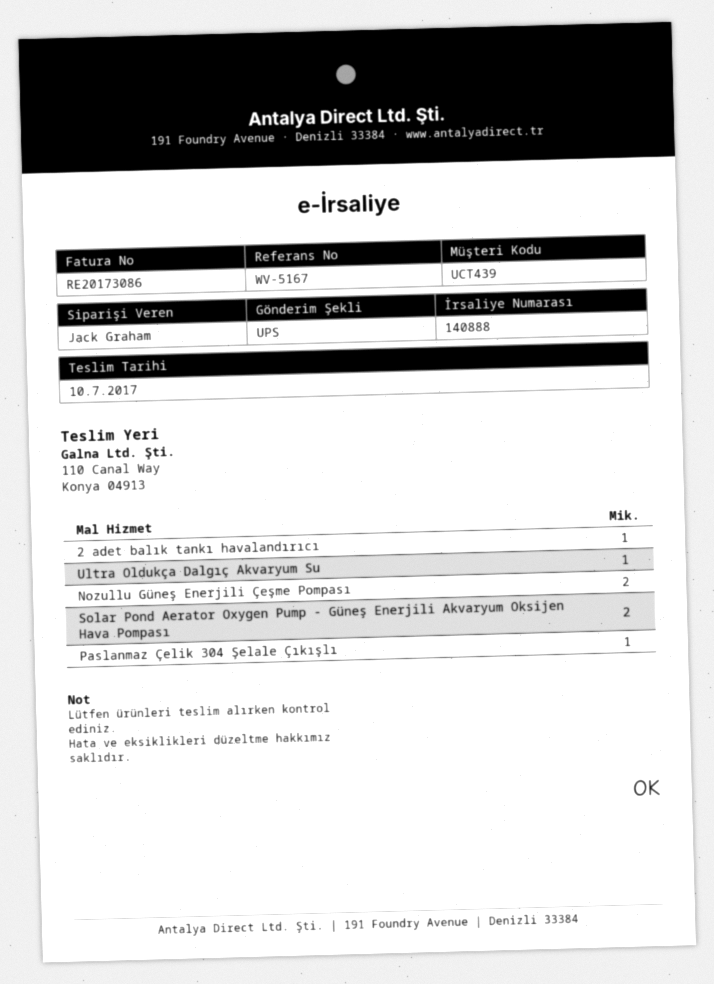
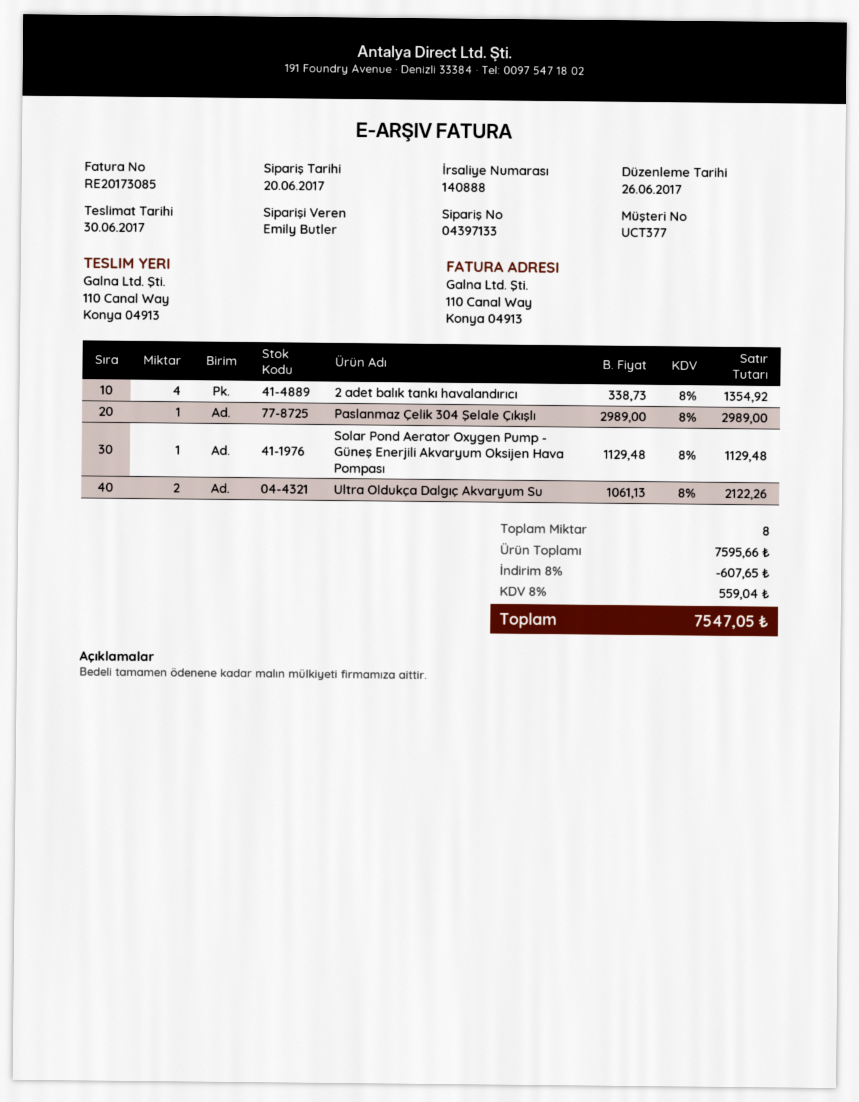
delivery date: 2017-07-10 -> 2017-06-30
invoice number: RE20173086 -> RE20173085
customer number: UCT439 -> UCT377
ordered by: Jack Graham -> Emily Butler
2 adet balık tankı havalandırıcı: 1 -> 4
Ultra Oldukça Dalgıç Akvaryum Su: 1 -> 2
Nozullu Güneş Enerjili Çeşme Pompası: 2 -> none
Solar Pond Aerator Oxygen Pump - Güneş Enerjili Akvaryum Oksijen Hava Pompası: 2 -> 1

